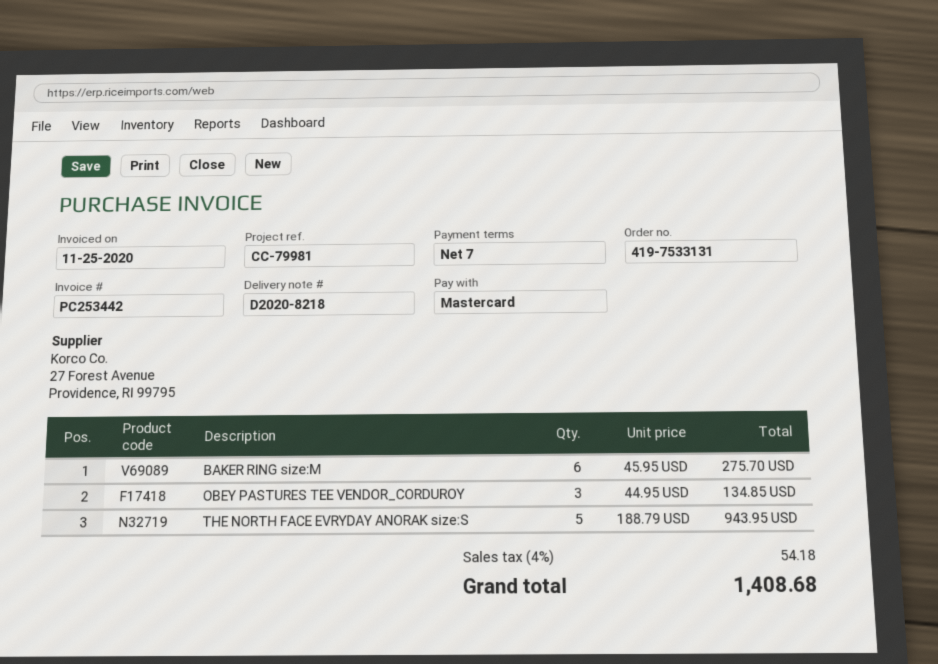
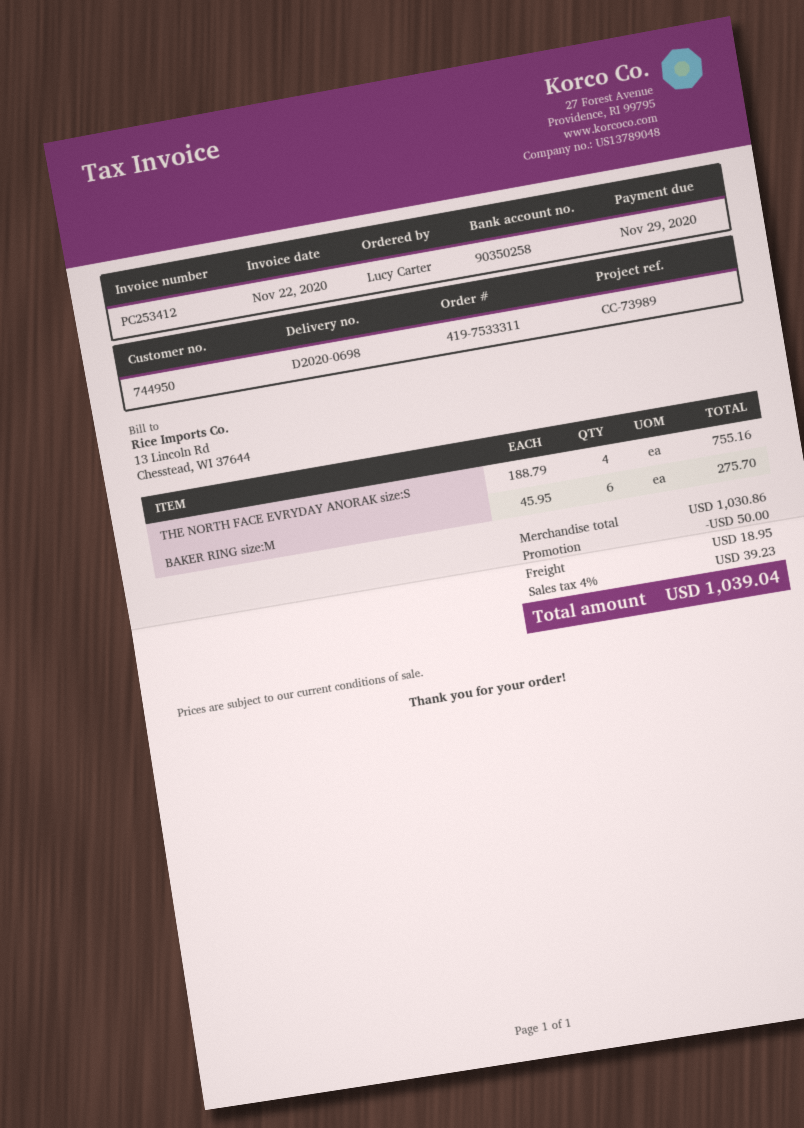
order number: 419-7533131 -> 419-7533311
delivery note number: D2020-8218 -> D2020-0698
invoice number: PC253442 -> PC253412
invoice date: 2020-11-25 -> 2020-11-22
reference: CC-79981 -> CC-73989
OBEY PASTURES TEE VENDOR_CORDUROY: 3 x 44.95 = 134.85 -> none
THE NORTH FACE EVRYDAY ANORAK size:S: 5 x 188.79 = 943.95 -> 4 x 188.79 = 755.16
discount: none -> 50.00
shipping: none -> 18.95
tax: 4% = 54.18 -> 4% = 39.23
total: 1408.68 -> 1039.04

